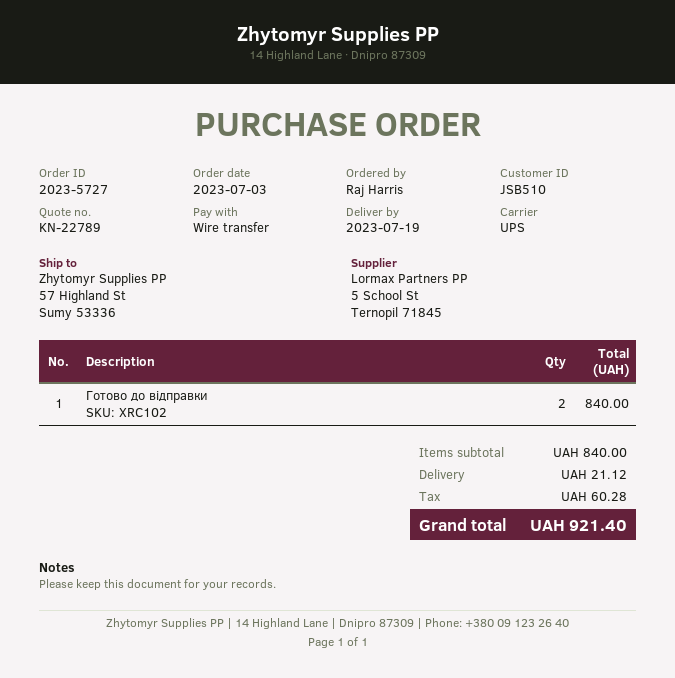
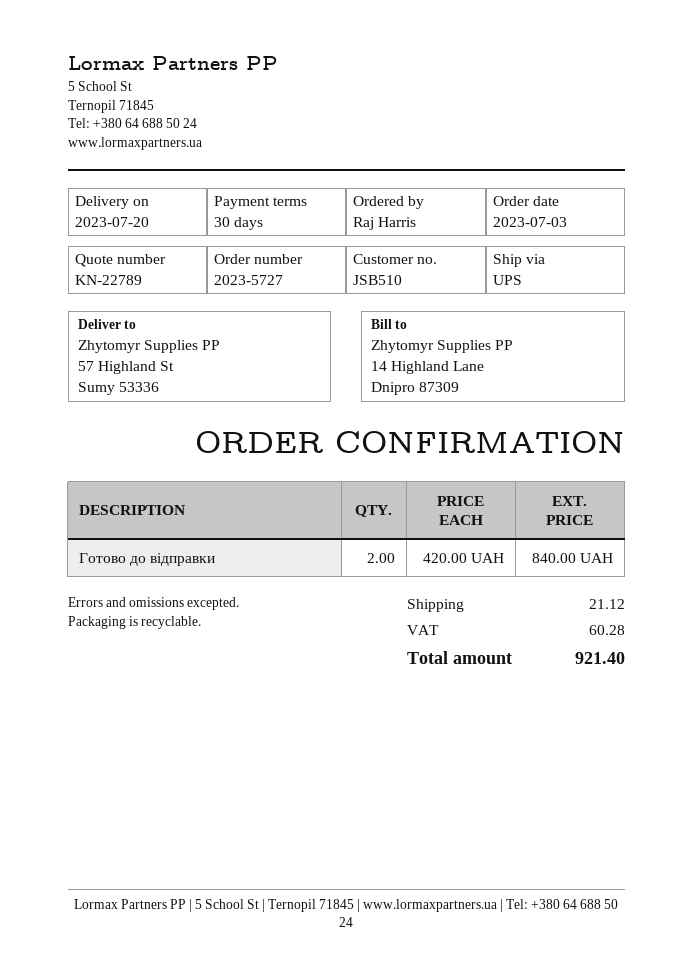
delivery date: 2023-07-19 -> 2023-07-20

